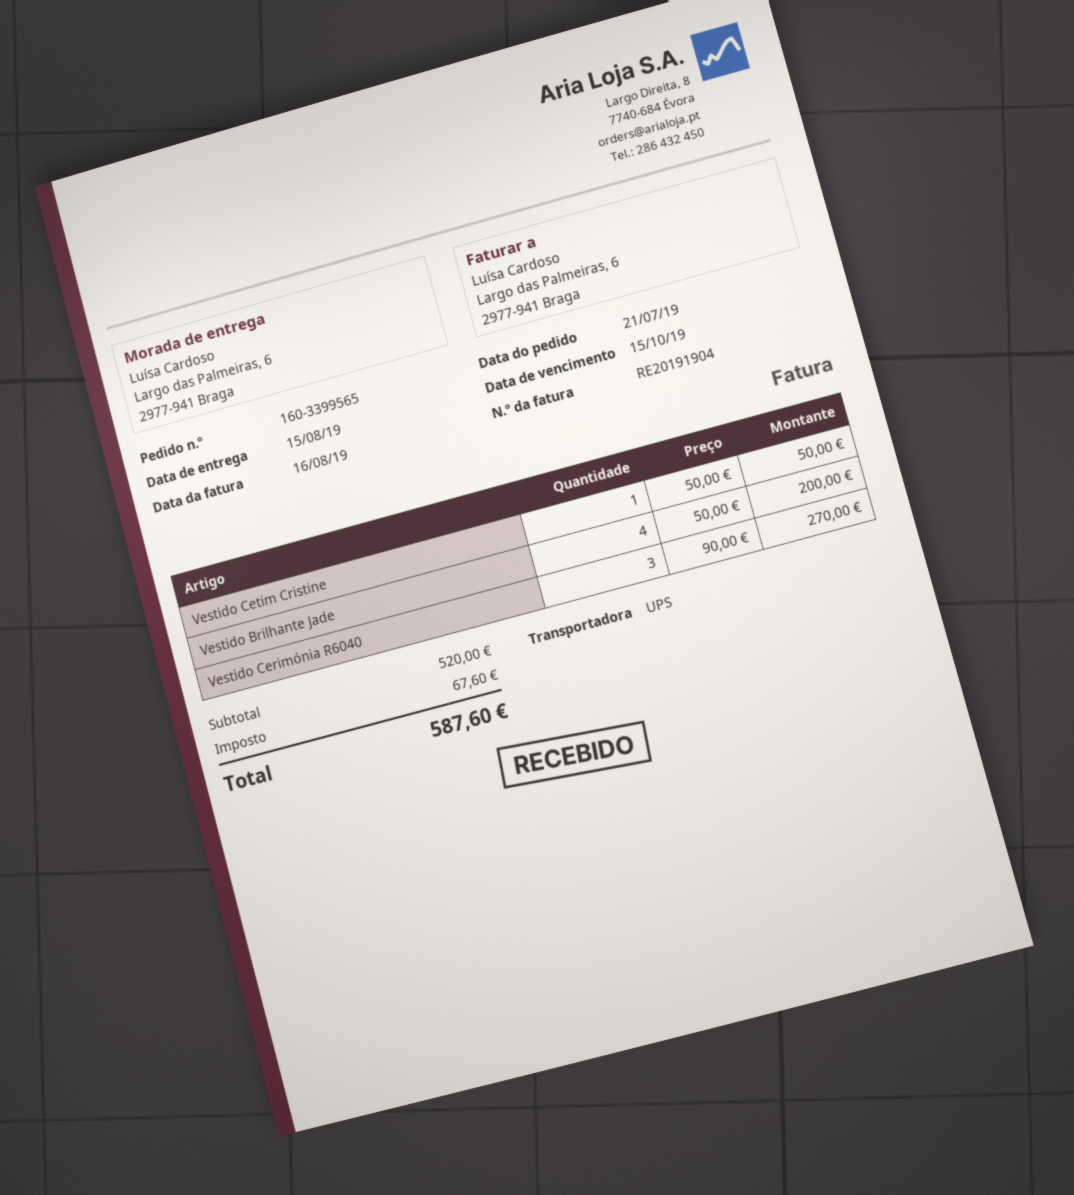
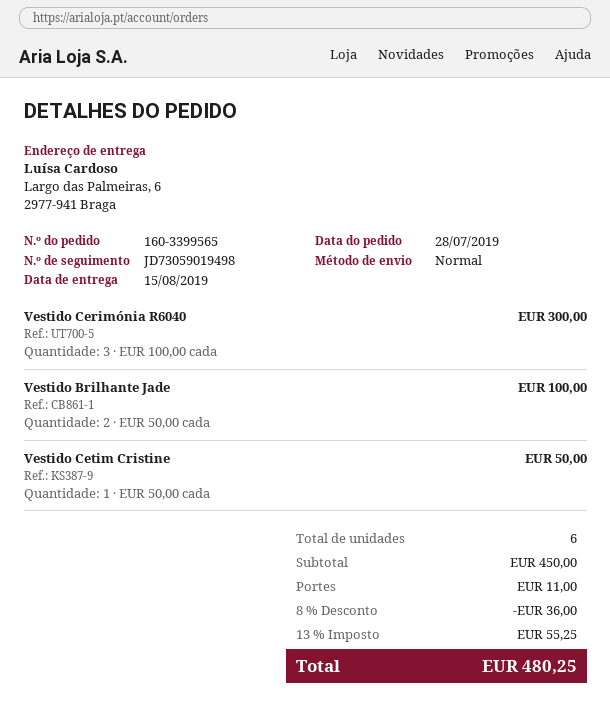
order date: 2019-07-21 -> 2019-07-28
shipping method: UPS -> standard
Vestido Brilhante Jade: 4 x 50.00 = 200.00 -> 2 x 50.00 = 100.00
Vestido Cerimónia R6040: 3 x 90.00 = 270.00 -> 3 x 100.00 = 300.00
subtotal: 520.00 -> 450.00
discount: none -> 8% = 36.00
shipping: none -> 11.00
tax: 67.60 -> 55.25
total: 587.60 -> 480.25

